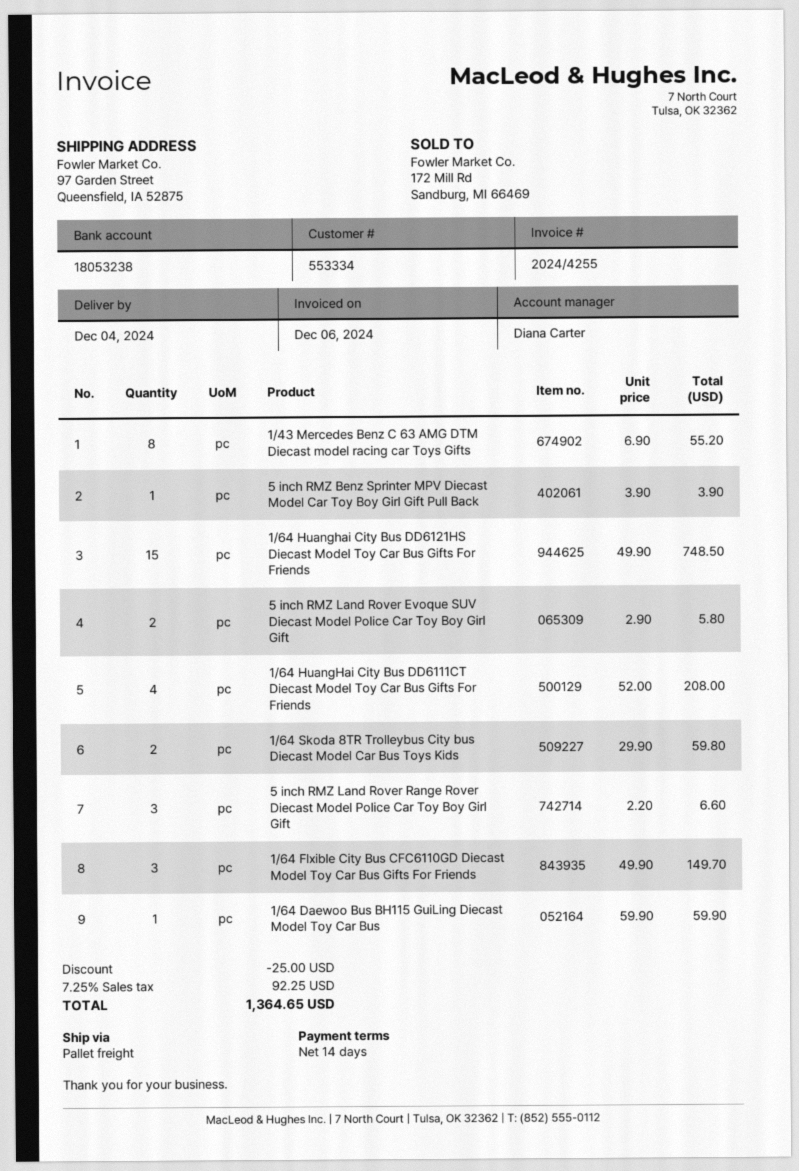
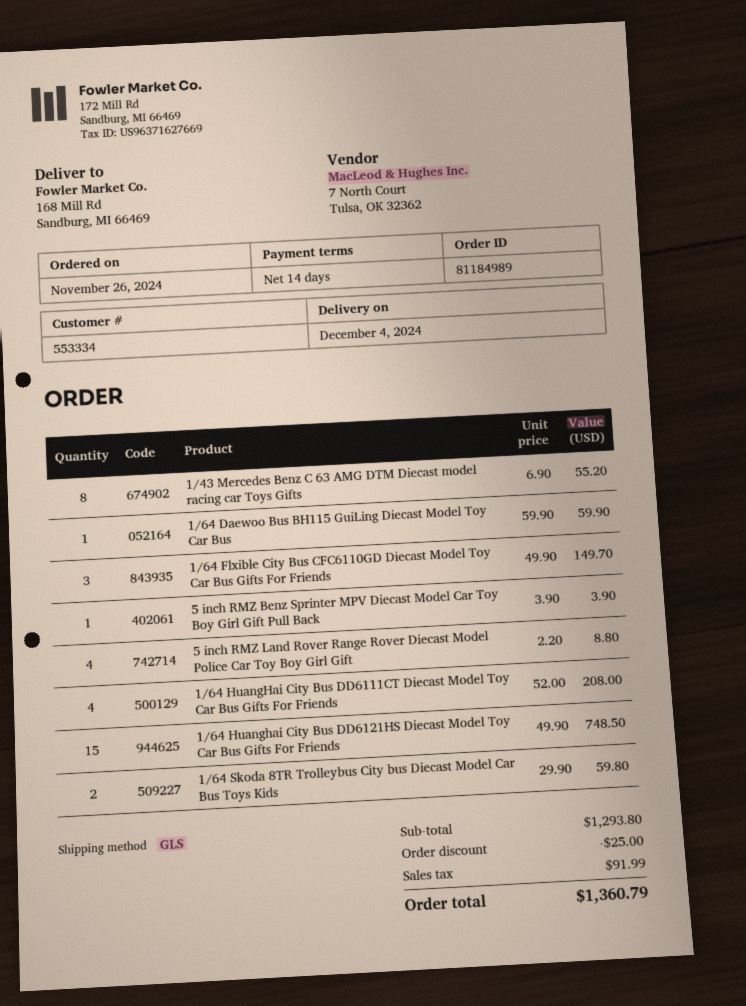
shipping method: pallet freight -> GLS
ship to: 97 Garden Street, Queensfield, IA 52875 -> 168 Mill Rd, Sandburg, MI 66469
5 inch RMZ Land Rover Evoque SUV Diecast Model Police Car Toy Boy Girl Gift: 2 x 2.90 = 5.80 -> none
5 inch RMZ Land Rover Range Rover Diecast Model Police Car Toy Boy Girl Gift: 3 x 2.20 = 6.60 -> 4 x 2.20 = 8.80
tax: 92.25 -> 91.99
total: 1364.65 -> 1360.79

